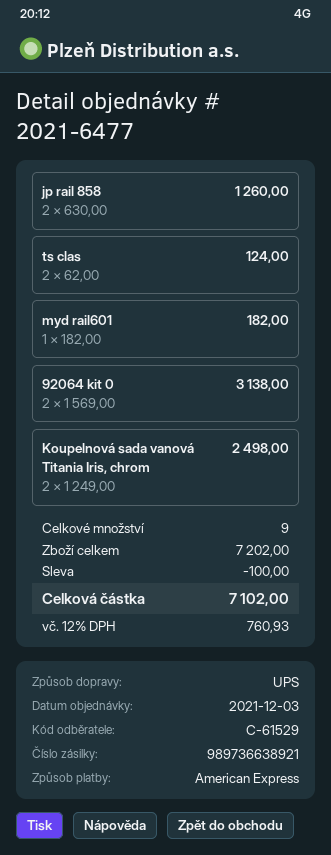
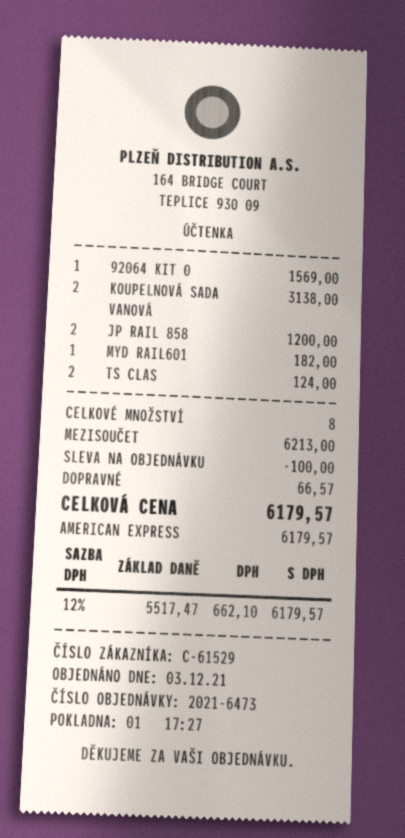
order number: 2021-6477 -> 2021-6473
jp rail 858: 2 for 1260.00 -> 2 for 1200.00
92064 kit 0: 2 for 3138.00 -> 1 for 1569.00
Koupelnová sada vanová Titania Iris, chrom: 2 for 2498.00 -> 2 for 3138.00
total quantity: 9 -> 8
subtotal: 7202.00 -> 6213.00
shipping: none -> 66.57
tax: 12% = 760.93 -> 12% = 662.10
total: 7102.00 -> 6179.57

